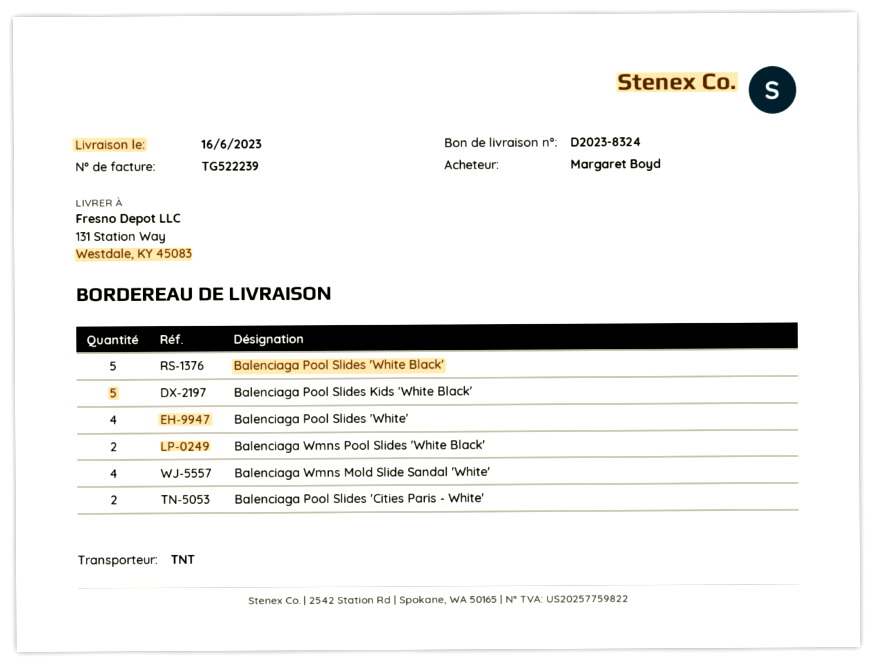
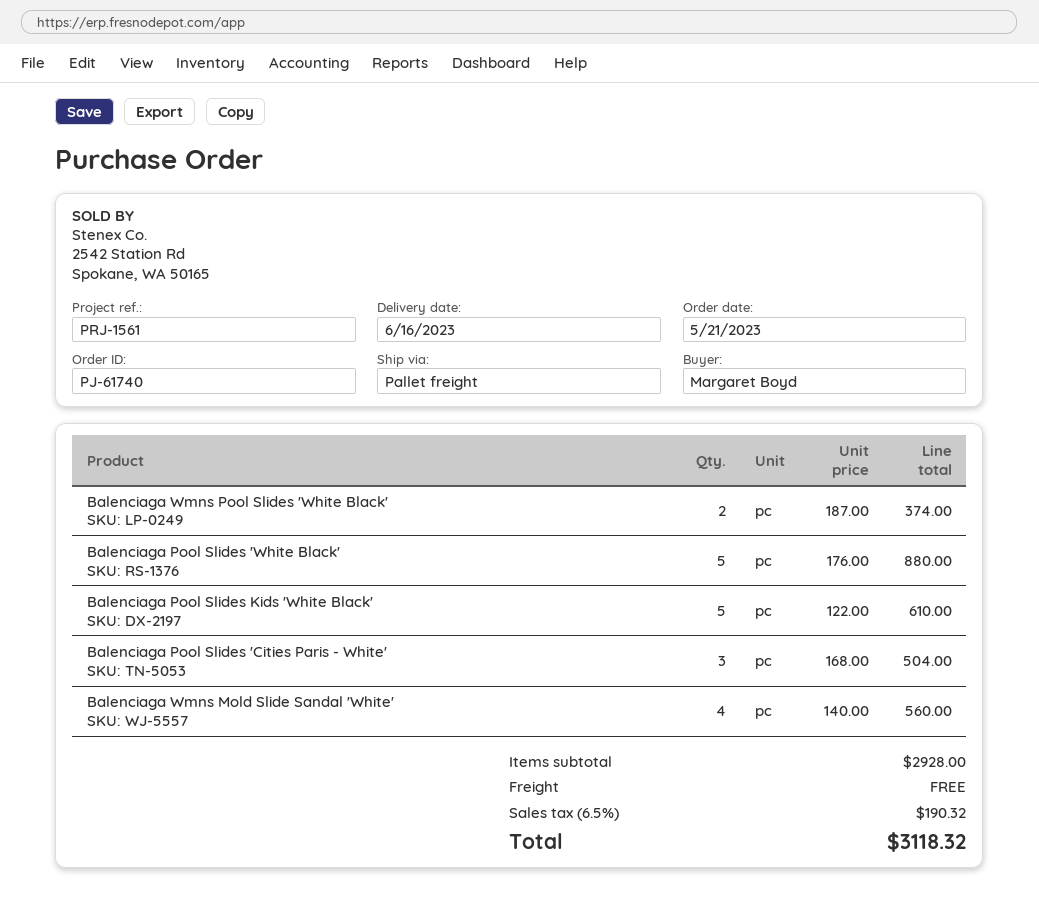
shipping method: TNT -> pallet freight
Balenciaga Pool Slides 'White': 4 -> none
Balenciaga Pool Slides 'Cities Paris - White': 2 -> 3

